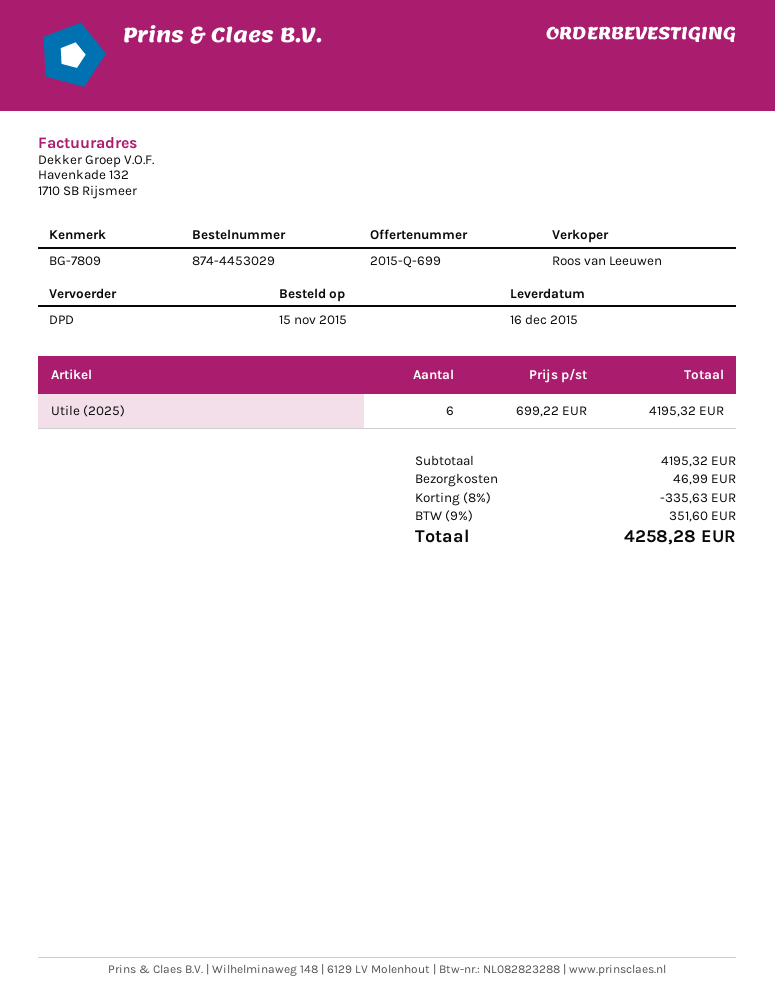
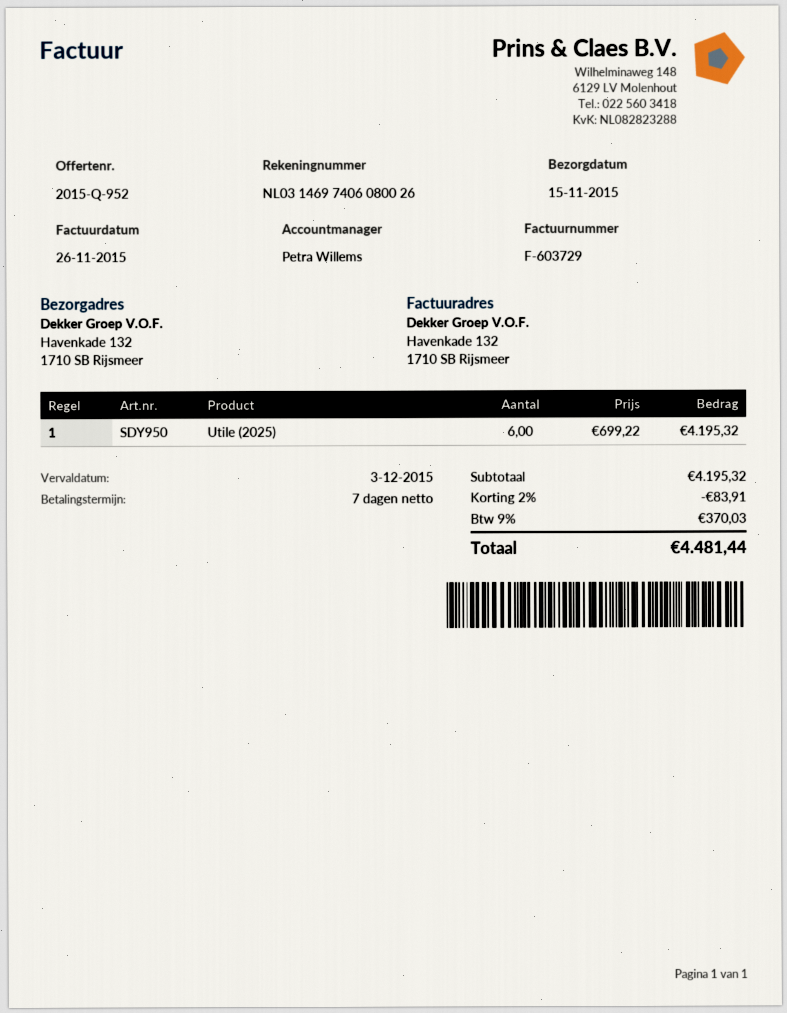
quote number: 2015-Q-699 -> 2015-Q-952
delivery date: 2015-12-16 -> 2015-11-15
sales rep: Roos van Leeuwen -> Petra Willems
discount: 8% = 335.63 -> 2% = 83.91
shipping: 46.99 -> none
tax: 9% = 351.60 -> 9% = 370.03
total: 4258.28 -> 4481.44

